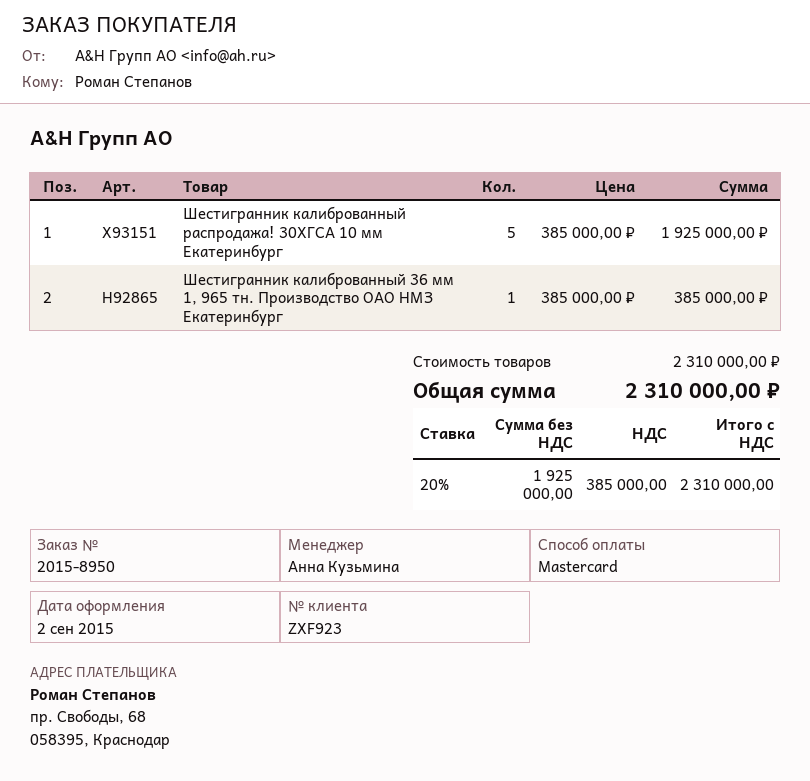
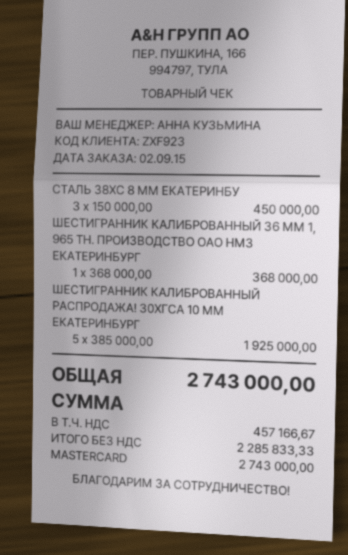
Шестигранник калиброванный 36 мм 1, 965 тн. Производство ОАО НМЗ Екатеринбург: 1 x 385000.00 = 385000.00 -> 1 x 368000.00 = 368000.00
СТАЛЬ 38ХС 8 ММ ЕКАТЕРИНБУ: none -> 3 x 150000.00 = 450000.00
net: 1925000.00 -> 2285833.33
tax: 385000.00 -> 457166.67
total: 2310000.00 -> 2743000.00

